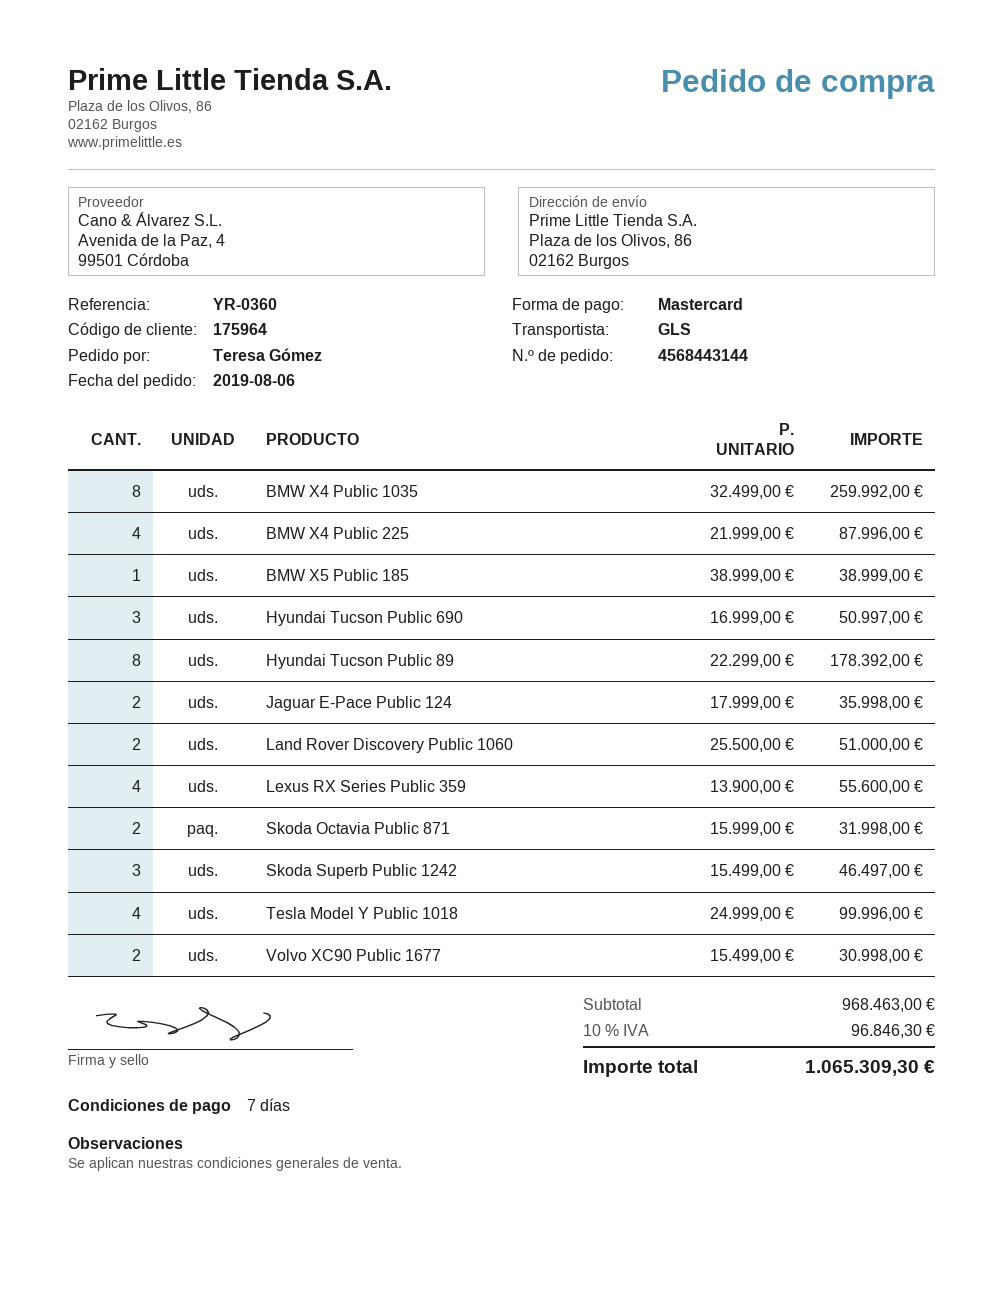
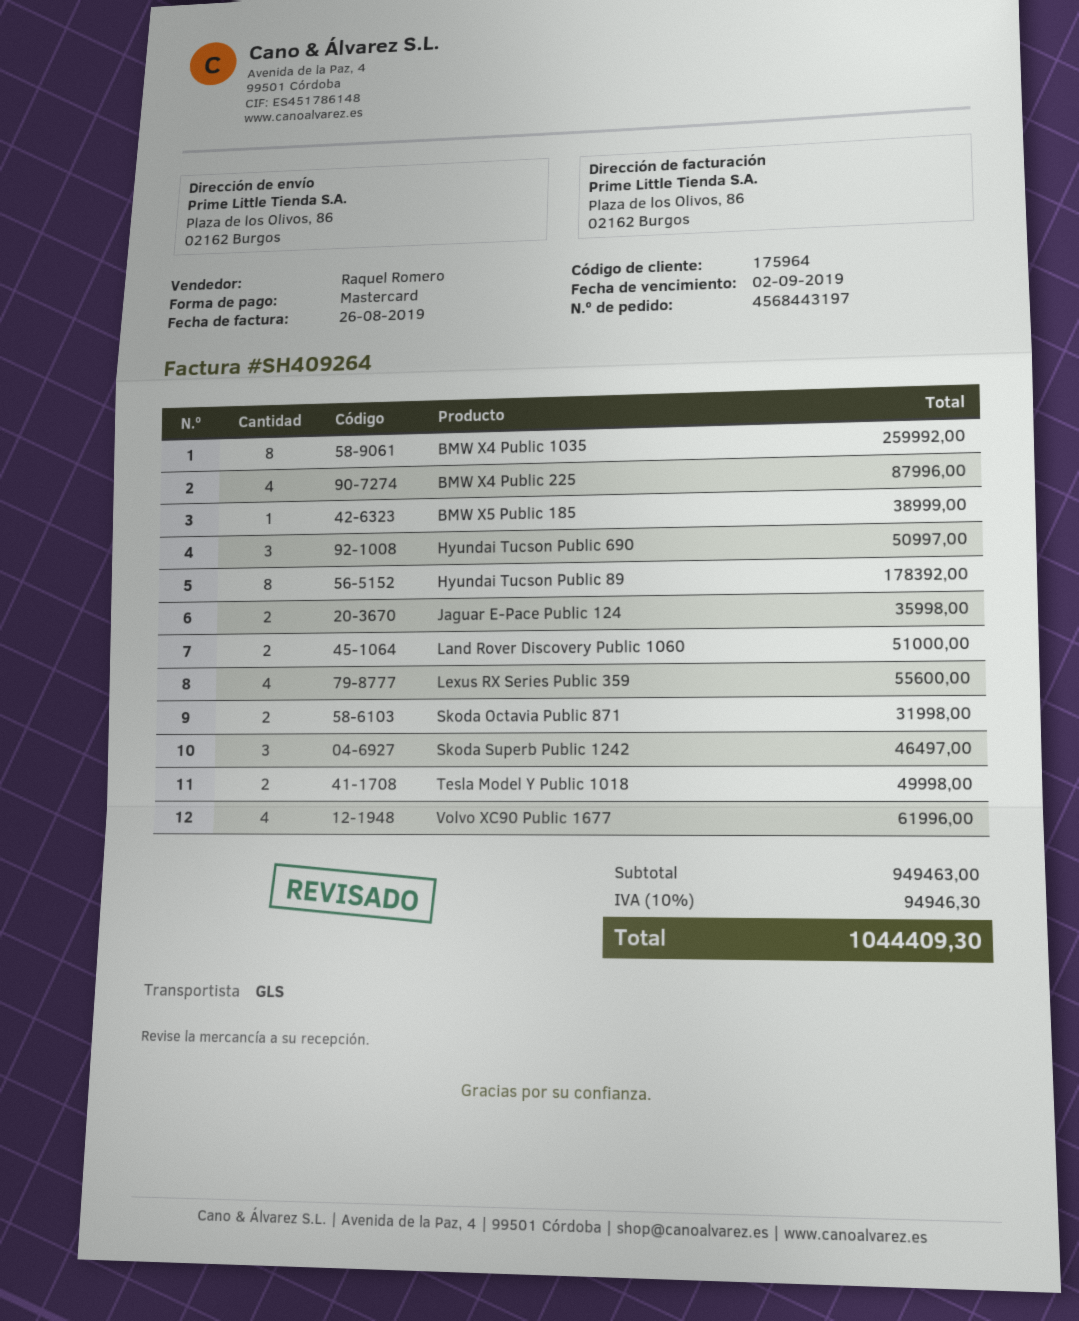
order number: 4568443144 -> 4568443197
Tesla Model Y Public 1018: 4 for 99996.00 -> 2 for 49998.00
Volvo XC90 Public 1677: 2 for 30998.00 -> 4 for 61996.00
subtotal: 968463.00 -> 949463.00
tax: 10% = 96846.30 -> 10% = 94946.30
total: 1065309.30 -> 1044409.30

